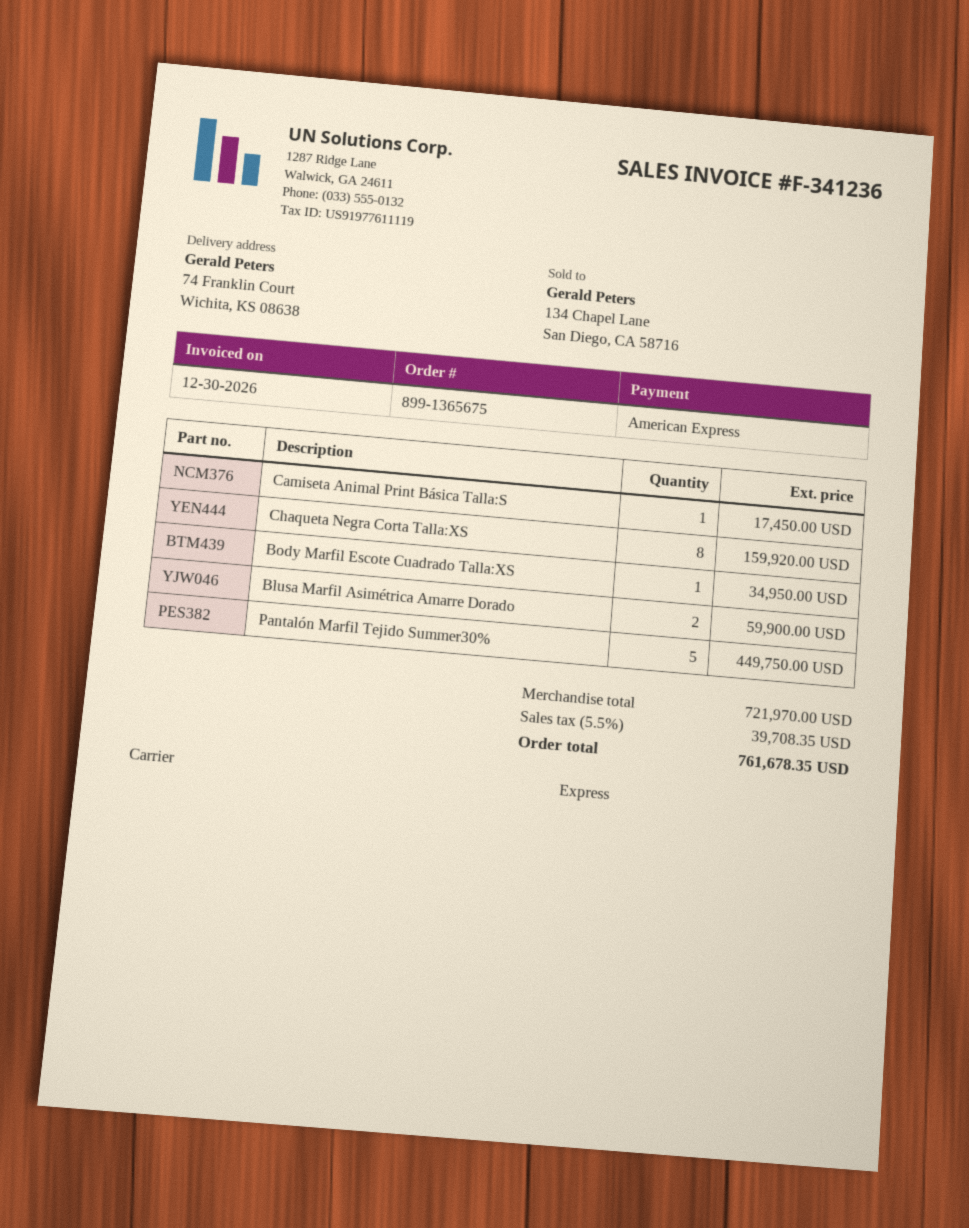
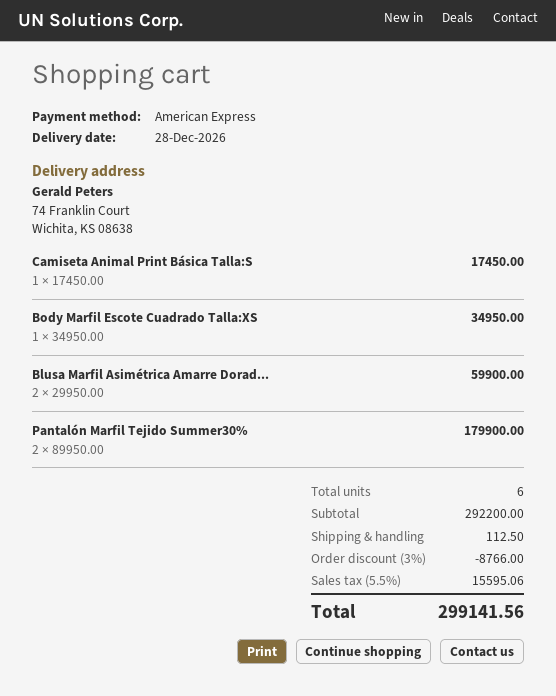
Chaqueta Negra Corta Talla:XS: 8 for 159920.00 -> none
Pantalón Marfil Tejido Summer30%: 5 for 449750.00 -> 2 for 179900.00
subtotal: 721970.00 -> 292200.00
discount: none -> 3% = 8766.00
shipping: none -> 112.50
tax: 5.5% = 39708.35 -> 5.5% = 15595.06
total: 761678.35 -> 299141.56

